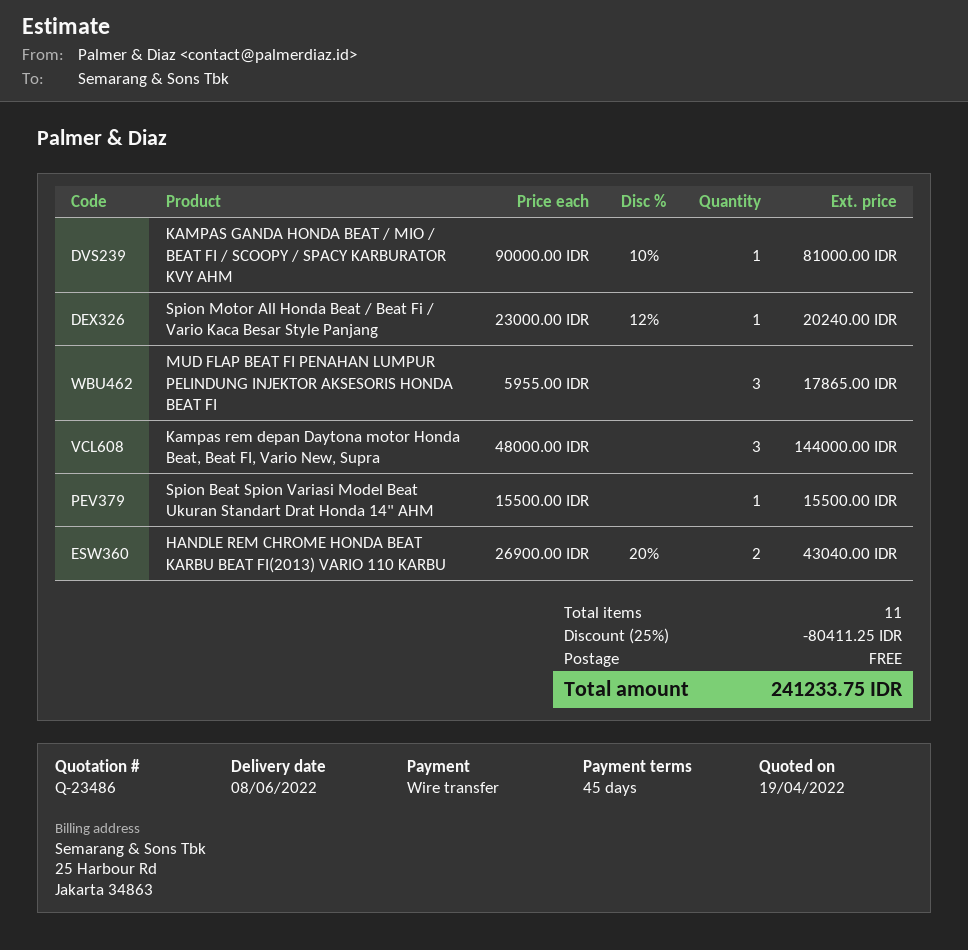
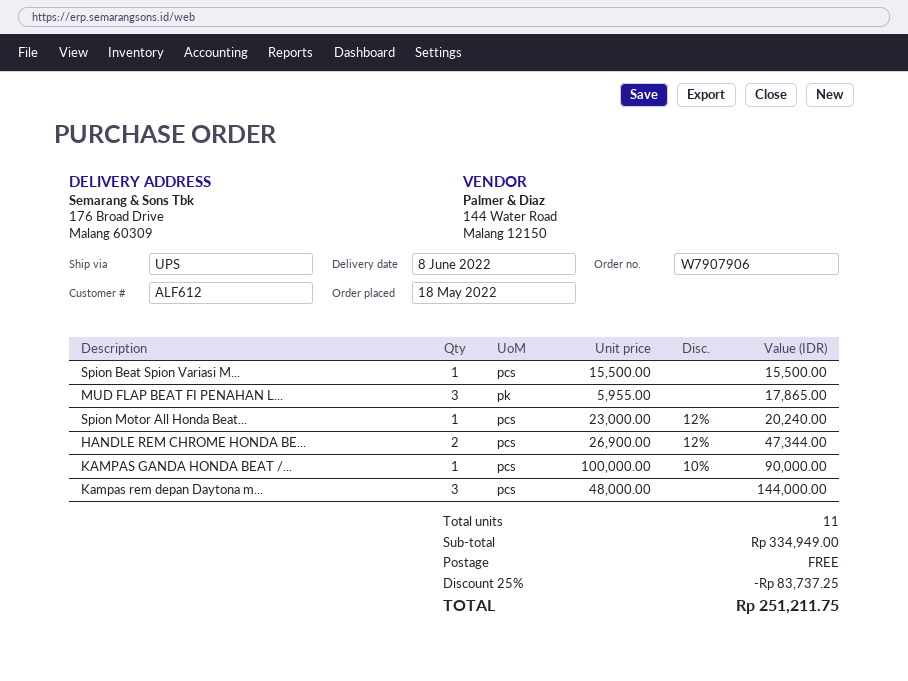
KAMPAS GANDA HONDA BEAT / MIO / BEAT FI / SCOOPY / SPACY KARBURATOR KVY AHM: 1 x 90000.00 - 10% = 81000.00 -> 1 x 100000.00 - 10% = 90000.00
HANDLE REM CHROME HONDA BEAT KARBU BEAT FI(2013) VARIO 110 KARBU: 2 x 26900.00 - 20% = 43040.00 -> 2 x 26900.00 - 12% = 47344.00
discount: 25% = 80411.25 -> 25% = 83737.25
total: 241233.75 -> 251211.75

